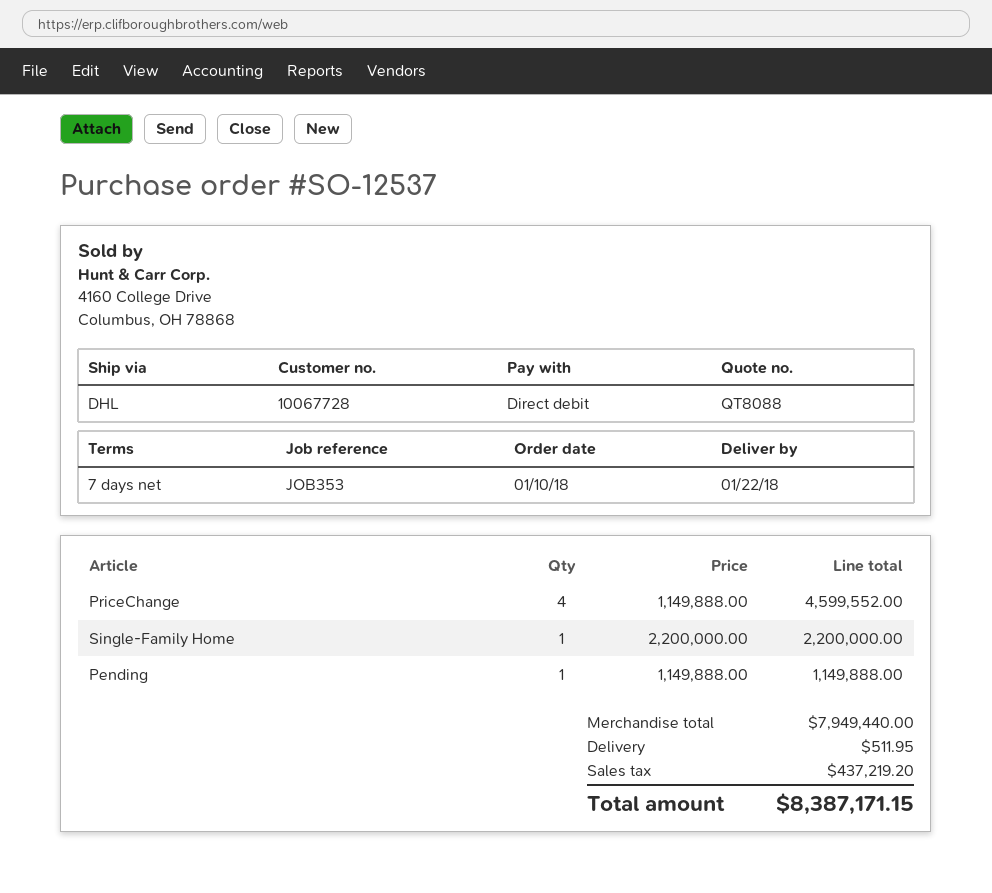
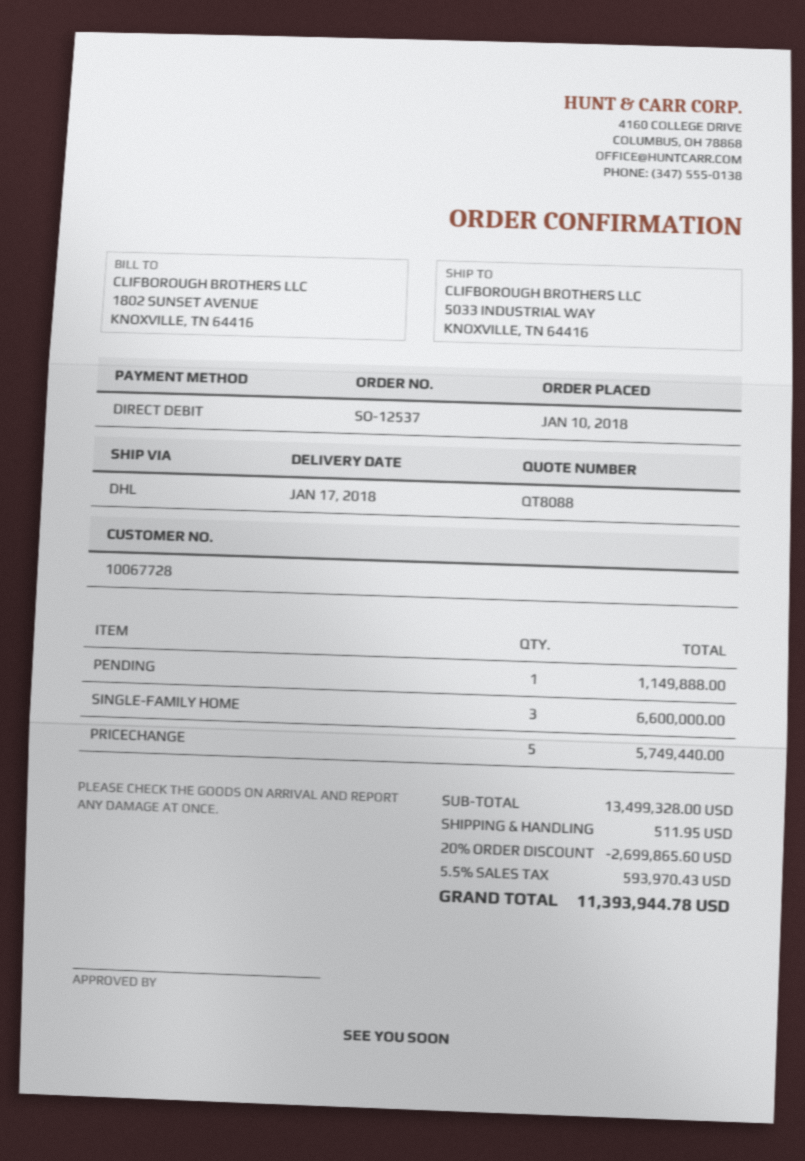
delivery date: 2018-01-22 -> 2018-01-17
PriceChange: 4 for 4599552.00 -> 5 for 5749440.00
Single-Family Home: 1 for 2200000.00 -> 3 for 6600000.00
subtotal: 7949440.00 -> 13499328.00
discount: none -> 20% = 2699865.60
tax: 437219.20 -> 593970.43
total: 8387171.15 -> 11393944.78

